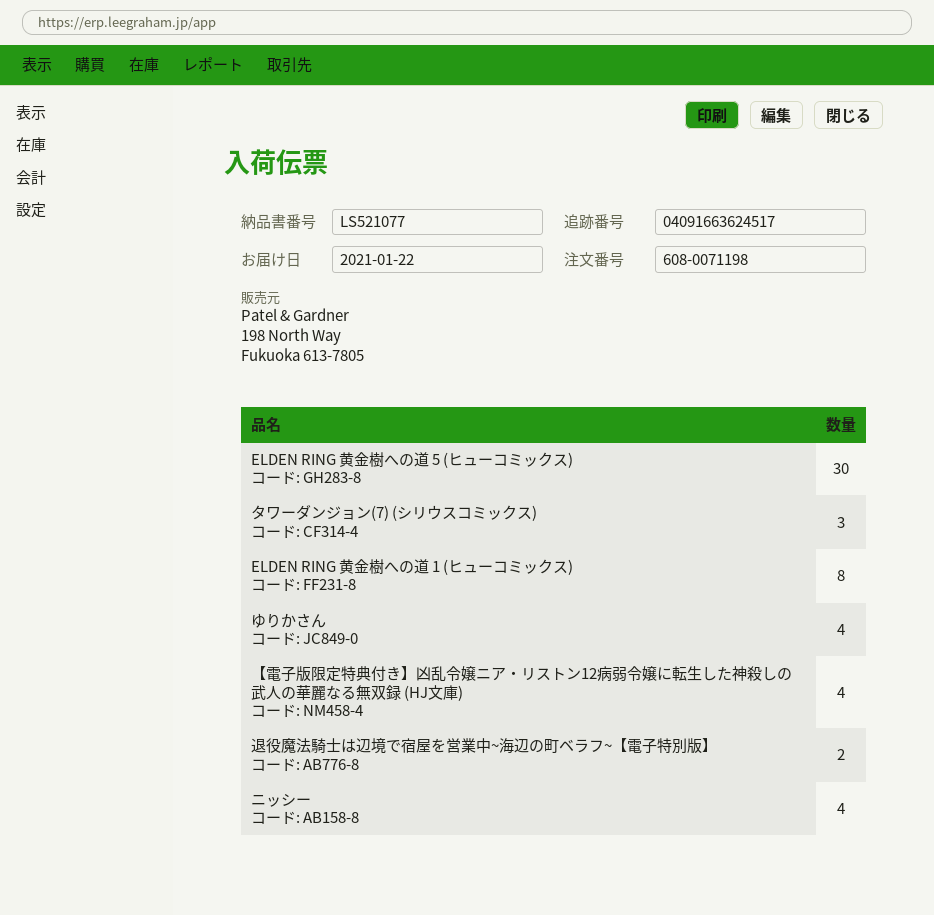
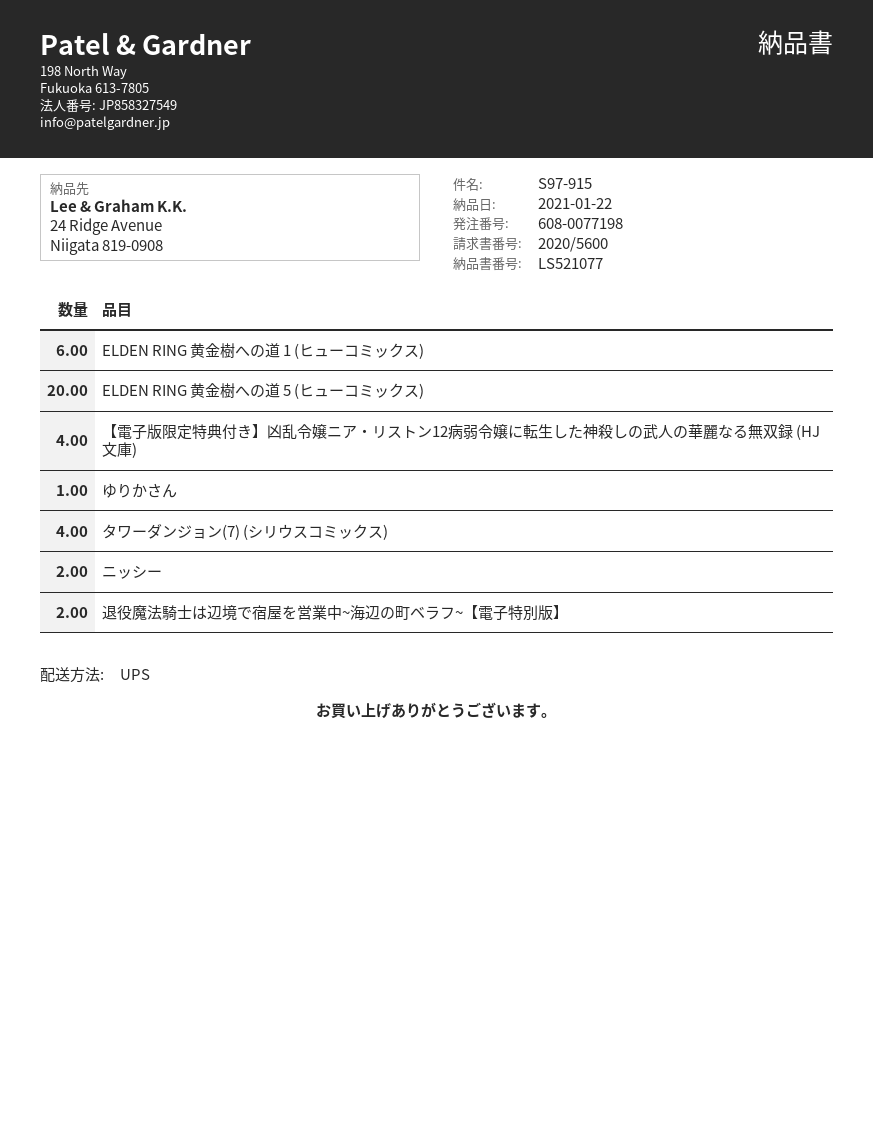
order number: 608-0071198 -> 608-0077198
ELDEN RING 黄金樹への道 5 (ヒューコミックス): 30 -> 20
タワーダンジョン(7) (シリウスコミックス): 3 -> 4
ELDEN RING 黄金樹への道 1 (ヒューコミックス): 8 -> 6
ゆりかさん: 4 -> 1
ニッシー: 4 -> 2

